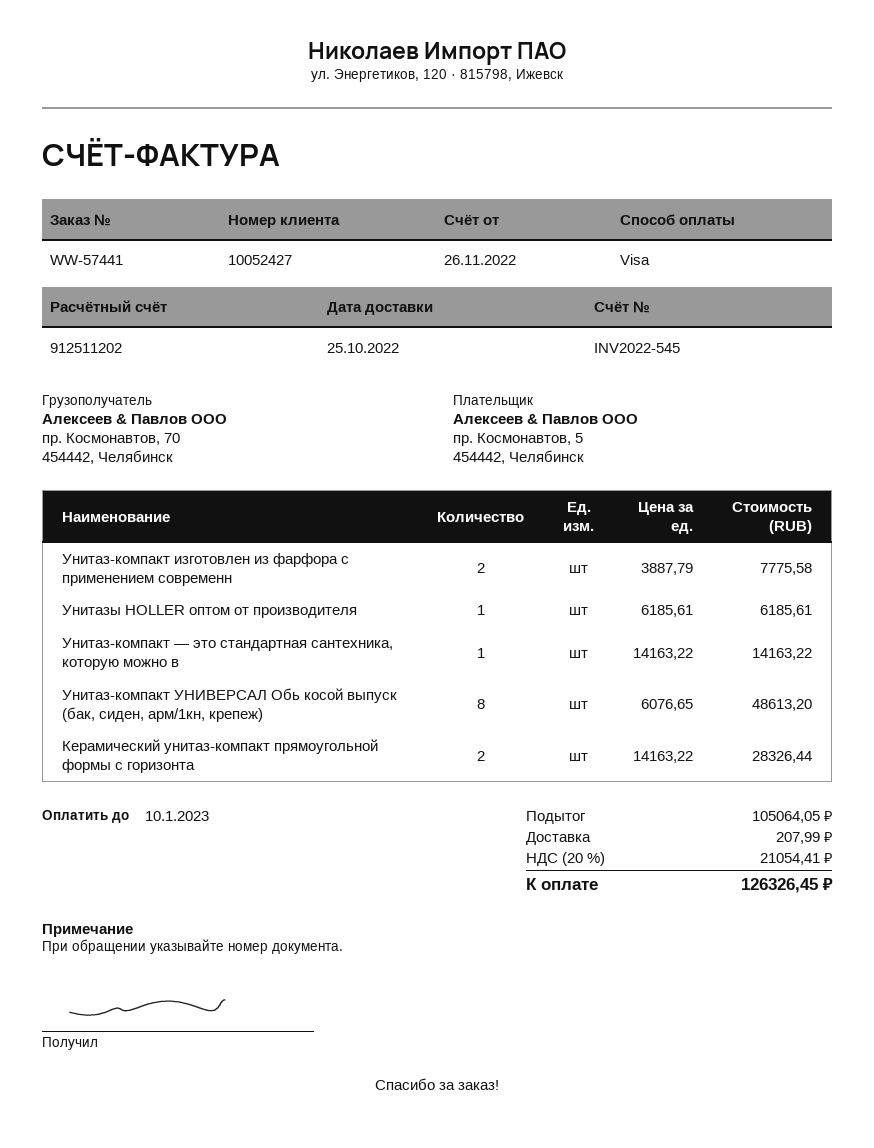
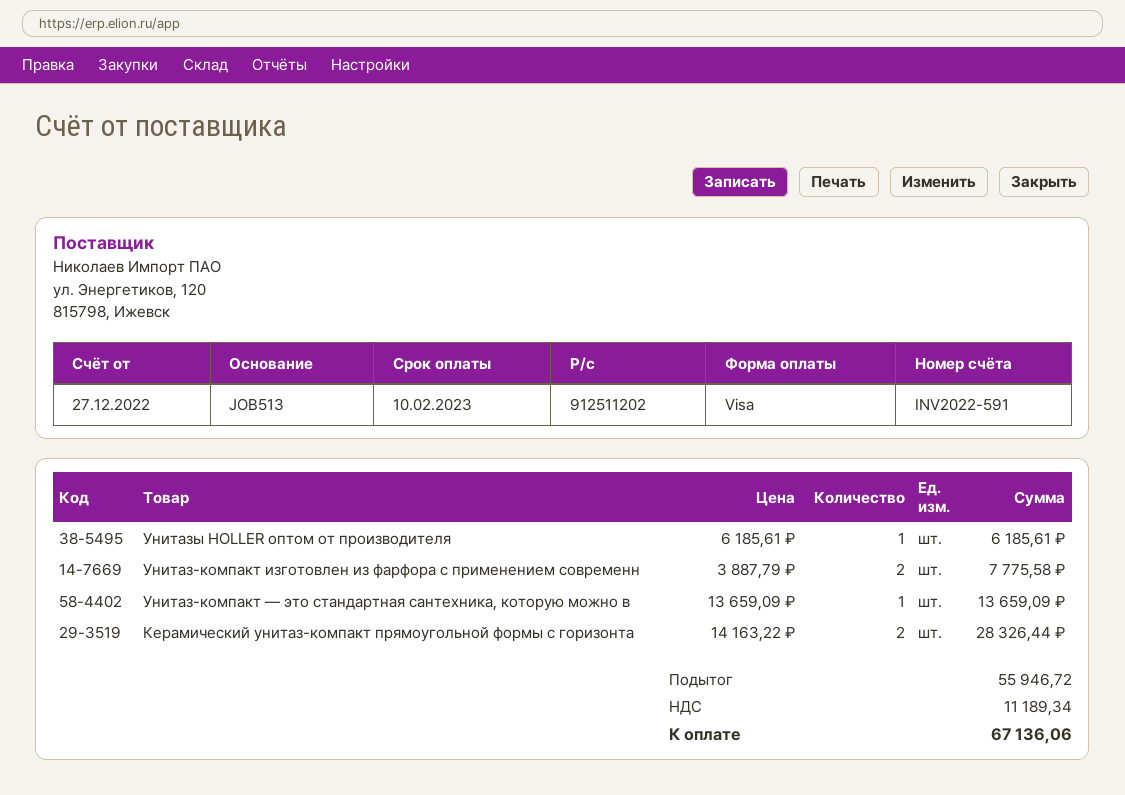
invoice number: INV2022-545 -> INV2022-591
invoice date: 2022-11-26 -> 2022-12-27
due date: 2023-01-10 -> 2023-02-10
Унитаз-компакт — это стандартная сантехника, которую можно в: 1 x 14163.22 = 14163.22 -> 1 x 13659.09 = 13659.09
Унитаз-компакт УНИВЕРСАЛ Обь косой выпуск (бак, сиден, арм/1кн, крепеж): 8 x 6076.65 = 48613.20 -> none
subtotal: 105064.05 -> 55946.72
shipping: 207.99 -> none
tax: 21054.41 -> 11189.34
total: 126326.45 -> 67136.06

